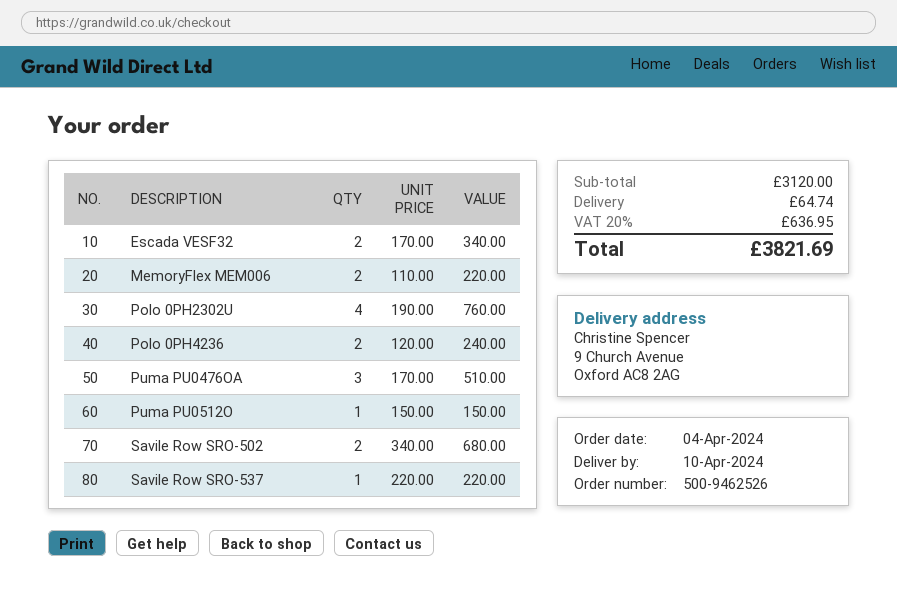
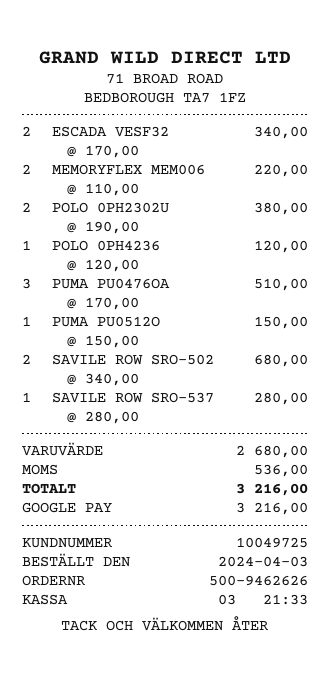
order number: 500-9462526 -> 500-9462626
order date: 2024-04-04 -> 2024-04-03
Polo 0PH2302U: 4 x 190.00 = 760.00 -> 2 x 190.00 = 380.00
Polo 0PH4236: 2 x 120.00 = 240.00 -> 1 x 120.00 = 120.00
Savile Row SRO-537: 1 x 220.00 = 220.00 -> 1 x 280.00 = 280.00
subtotal: 3120.00 -> 2680.00
shipping: 64.74 -> none
tax: 636.95 -> 536.00
total: 3821.69 -> 3216.00

